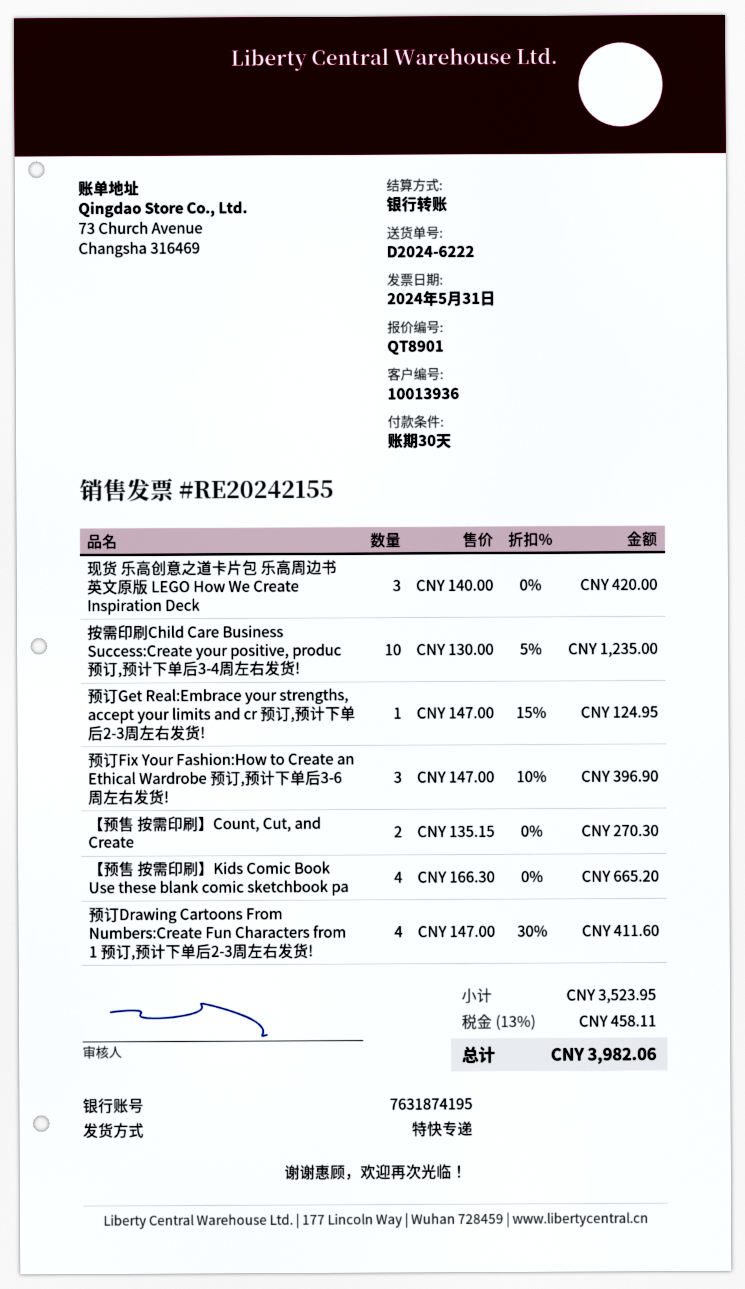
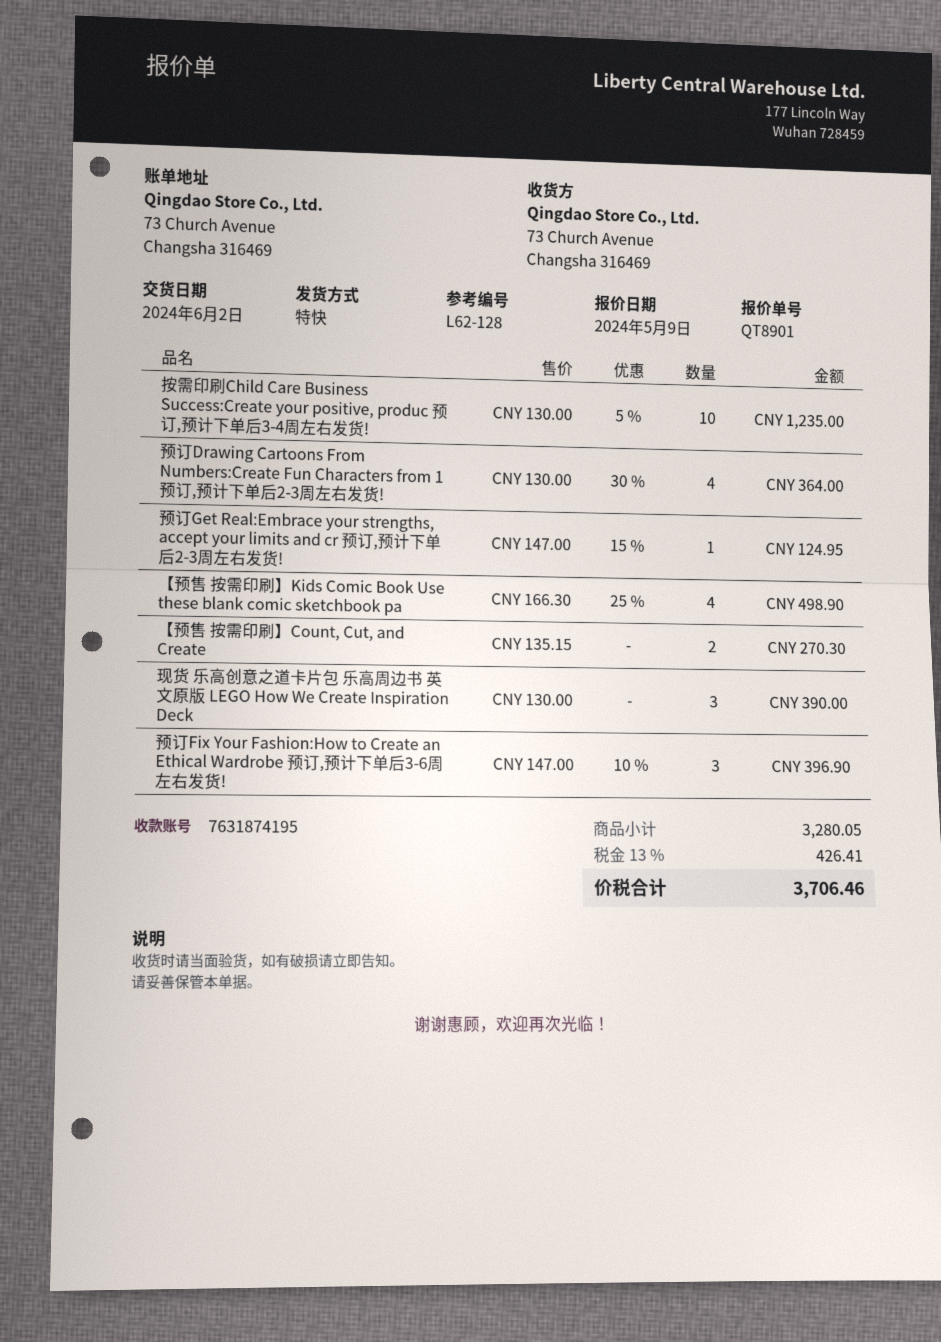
现货 乐高创意之道卡片包 乐高周边书 英文原版 LEGO How We Create Inspiration Deck: 3 x 140.00 = 420.00 -> 3 x 130.00 = 390.00
【预售 按需印刷】Kids Comic Book Use these blank comic sketchbook pa: 4 x 166.30 = 665.20 -> 4 x 166.30 - 25% = 498.90
预订Drawing Cartoons From Numbers:Create Fun Characters from 1 预订,预计下单后2-3周左右发货!: 4 x 147.00 - 30% = 411.60 -> 4 x 130.00 - 30% = 364.00
subtotal: 3523.95 -> 3280.05
tax: 13% = 458.11 -> 13% = 426.41
total: 3982.06 -> 3706.46

